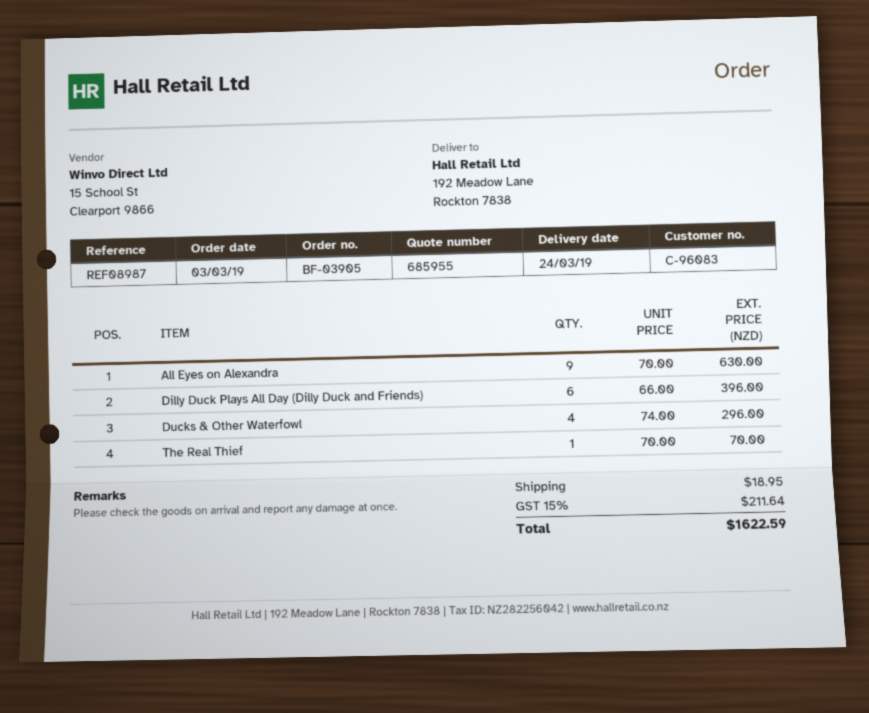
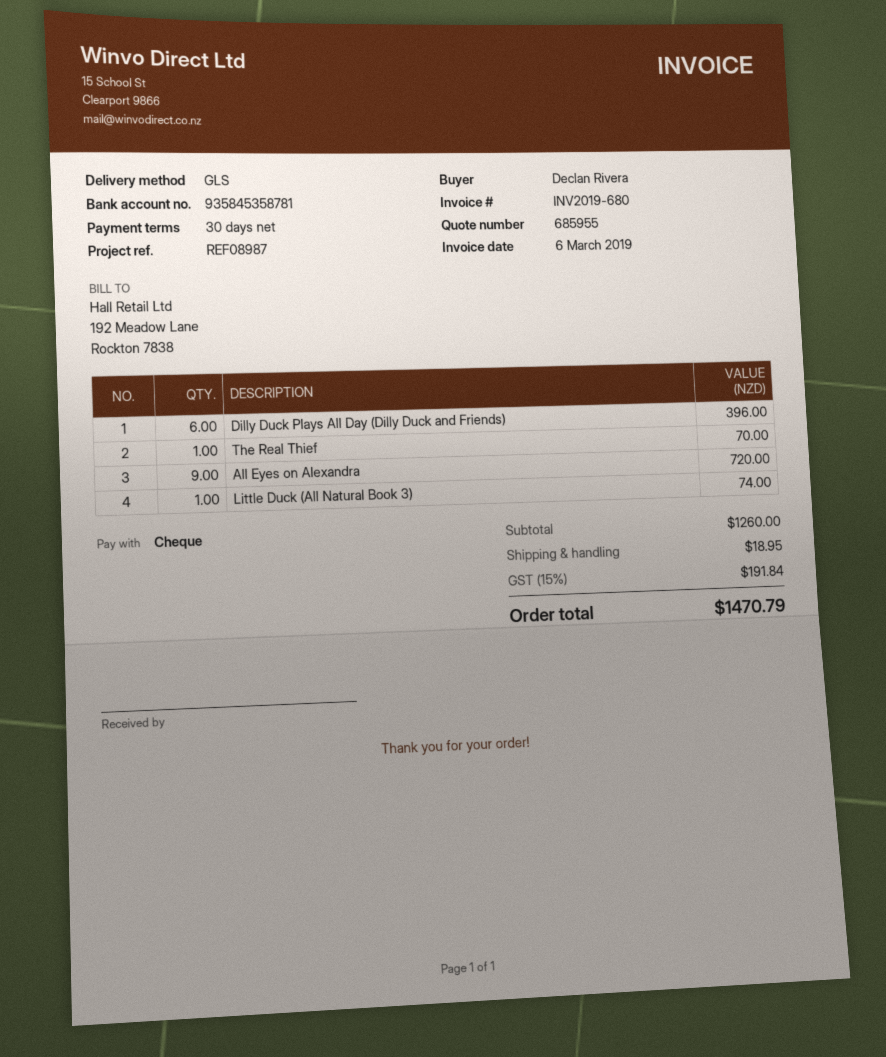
All Eyes on Alexandra: 9 for 630.00 -> 9 for 720.00
Ducks & Other Waterfowl: 4 for 296.00 -> none
Little Duck (All Natural Book 3): none -> 1 for 74.00
tax: 15% = 211.64 -> 15% = 191.84
total: 1622.59 -> 1470.79

